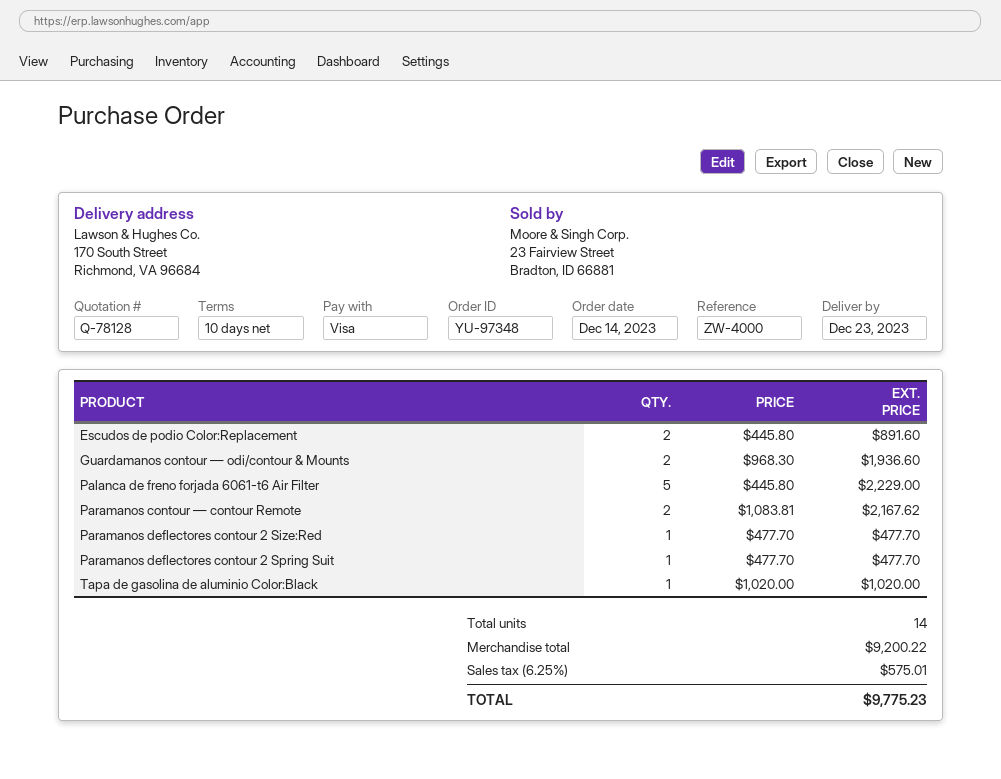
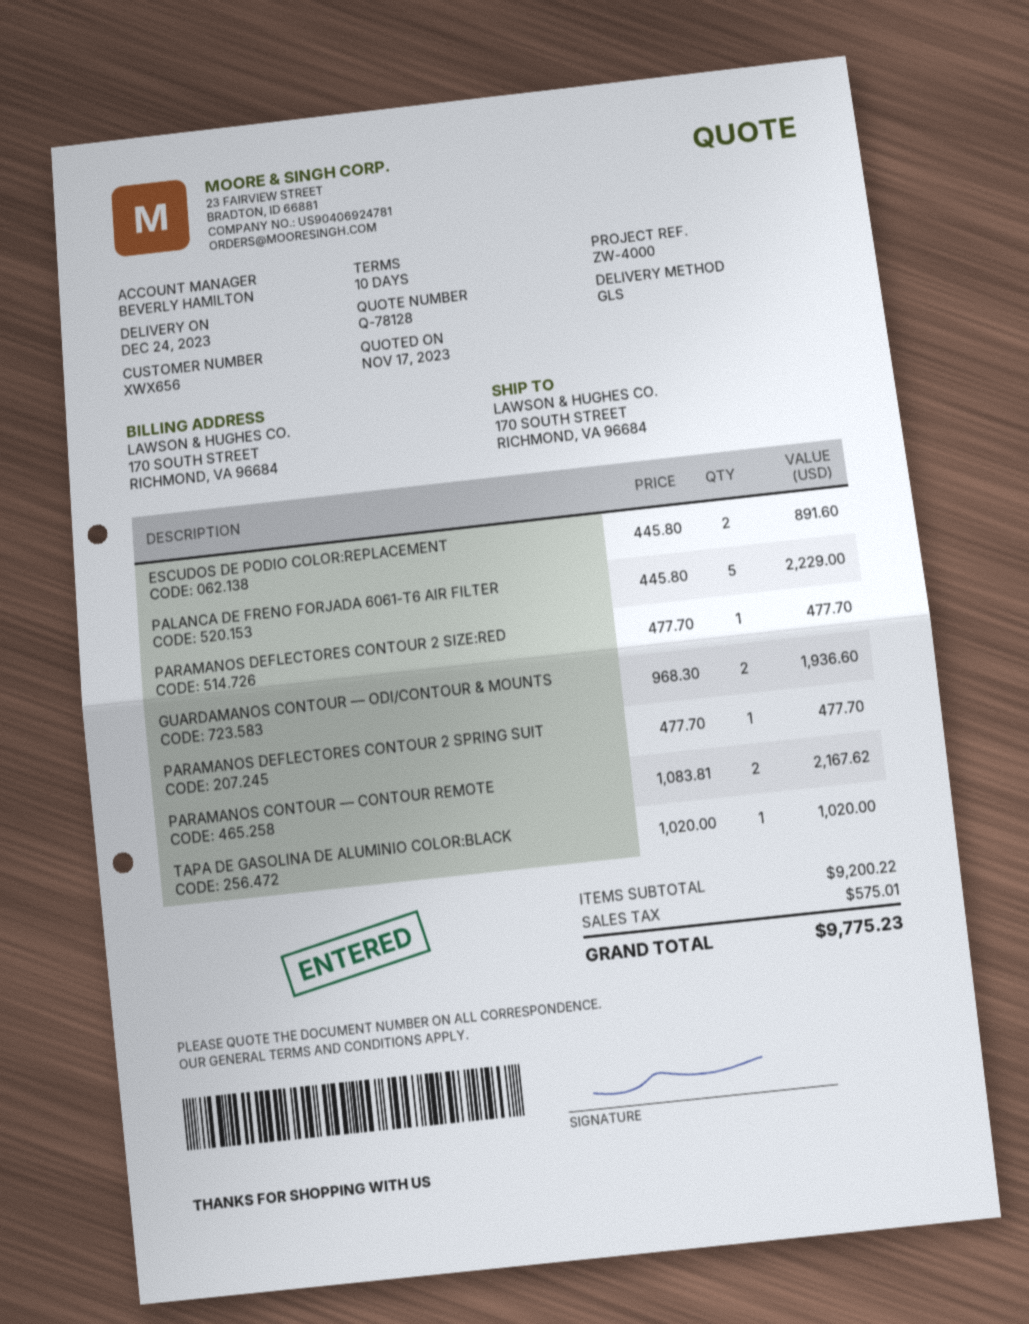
delivery date: 2023-12-23 -> 2023-12-24

